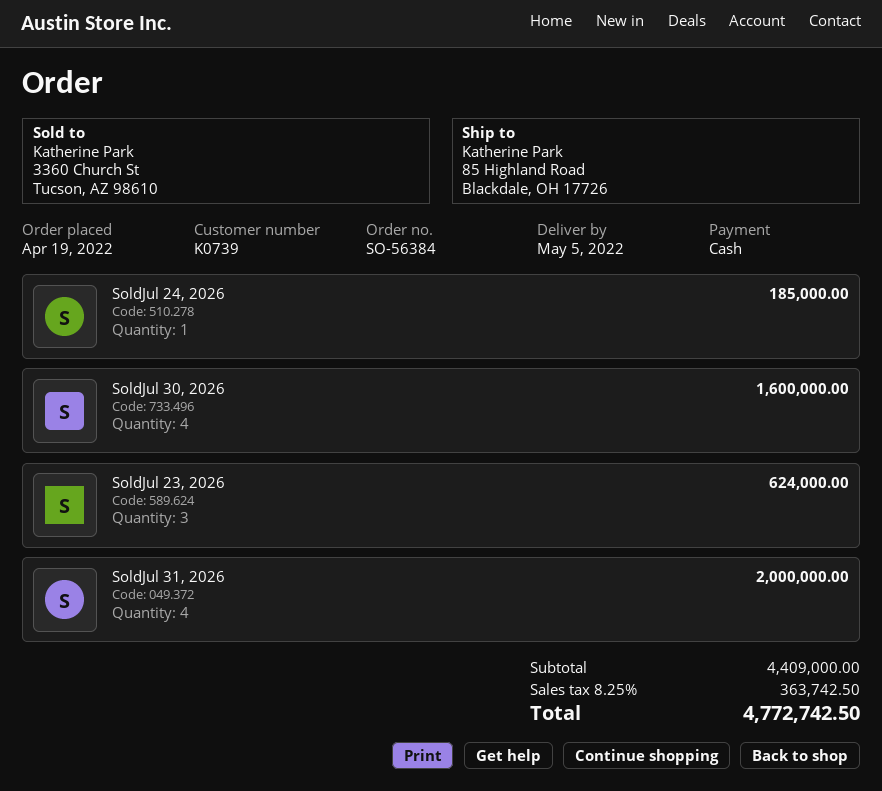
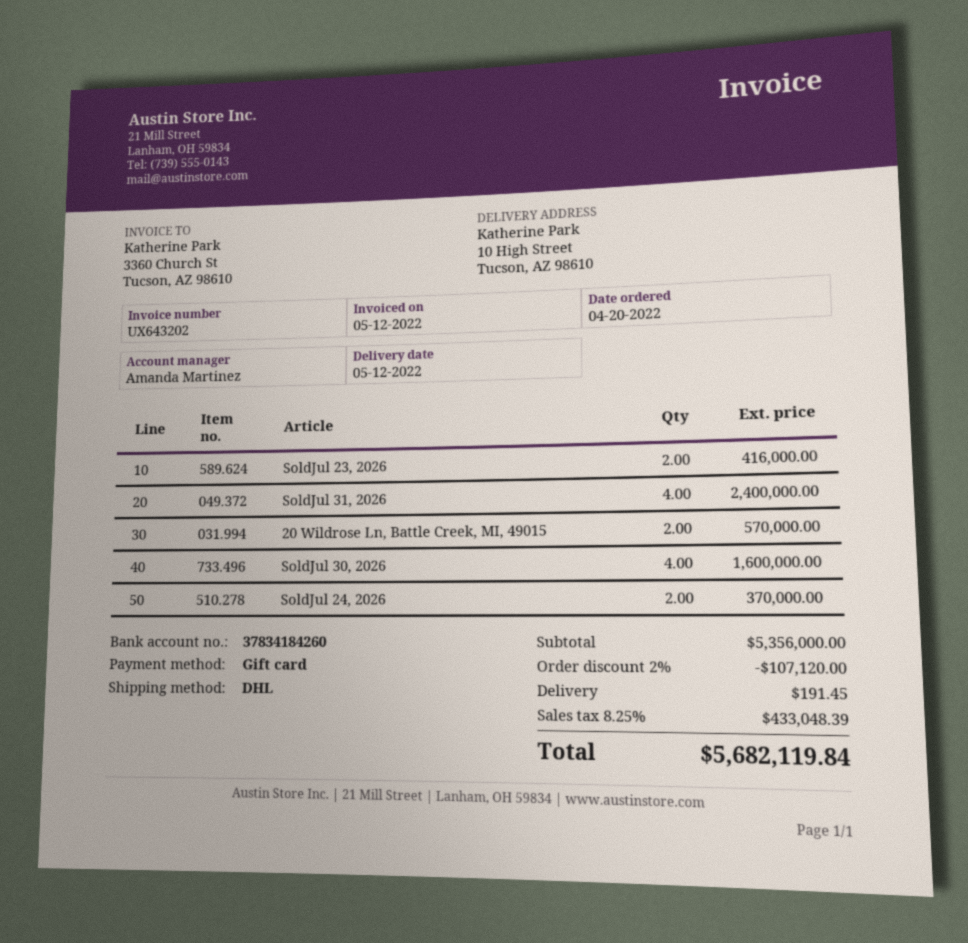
order date: 2022-04-19 -> 2022-04-20
delivery date: 2022-05-05 -> 2022-05-12
payment method: cash -> gift card
ship to: 85 Highland Road, Blackdale, OH 17726 -> 10 High Street, Tucson, AZ 98610
SoldJul 24, 2026: 1 for 185000.00 -> 2 for 370000.00
SoldJul 23, 2026: 3 for 624000.00 -> 2 for 416000.00
SoldJul 31, 2026: 4 for 2000000.00 -> 4 for 2400000.00
20 Wildrose Ln, Battle Creek, MI, 49015: none -> 2 for 570000.00
subtotal: 4409000.00 -> 5356000.00
discount: none -> 2% = 107120.00
shipping: none -> 191.45
tax: 8.25% = 363742.50 -> 8.25% = 433048.39
total: 4772742.50 -> 5682119.84

